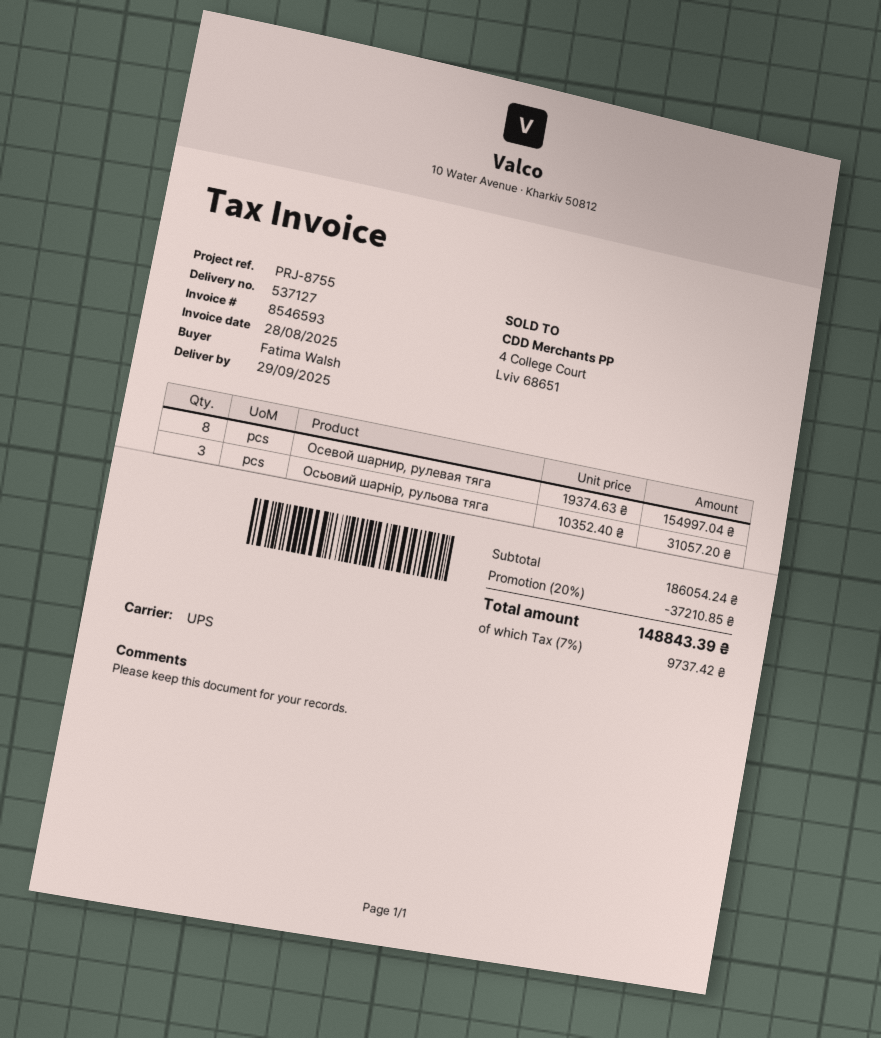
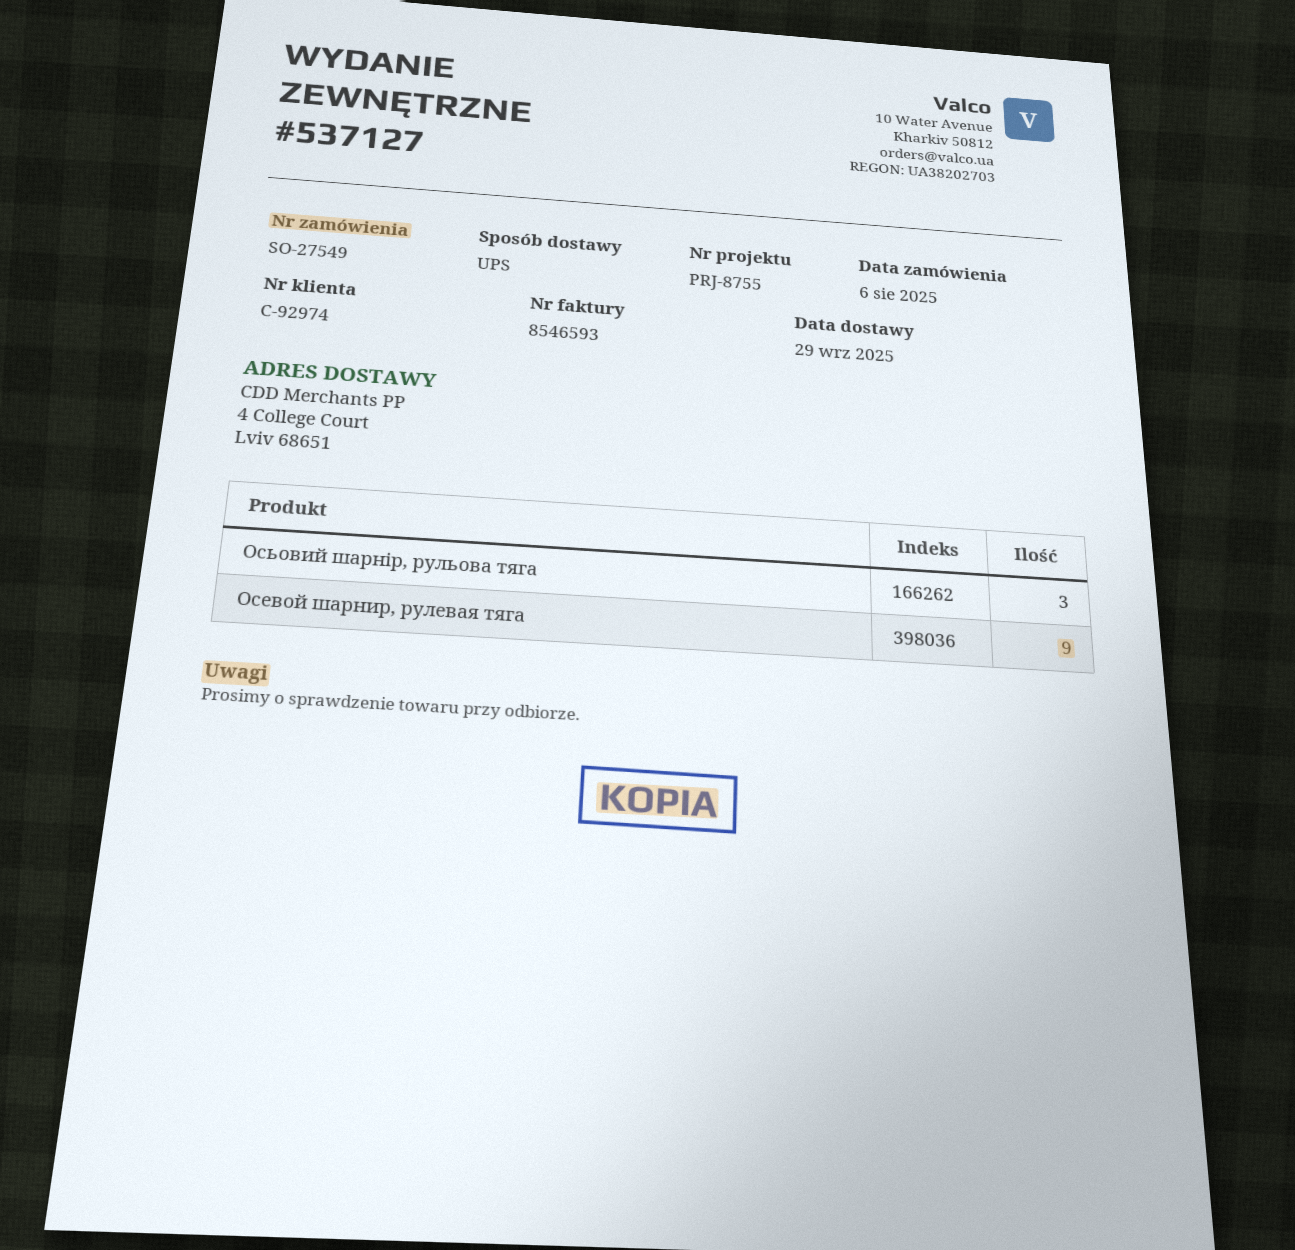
Осевой шарнир, рулевая тяга: 8 -> 9

